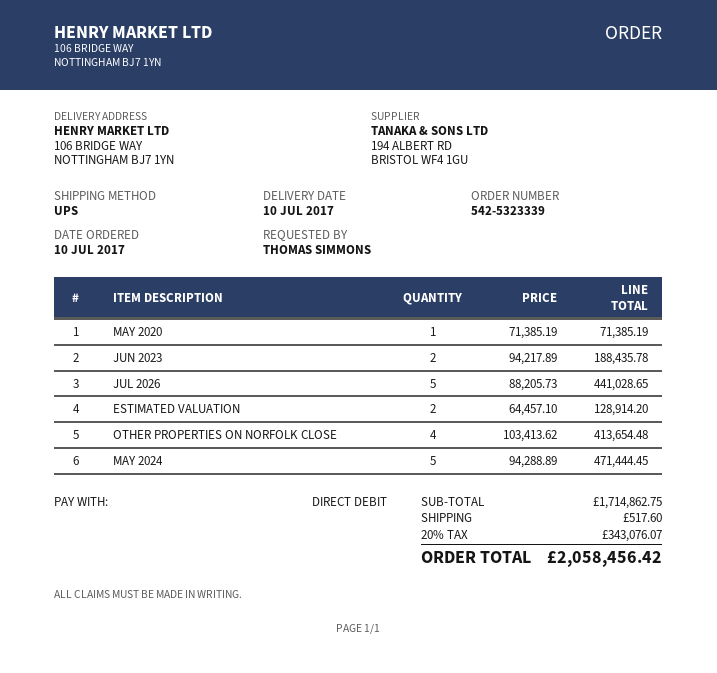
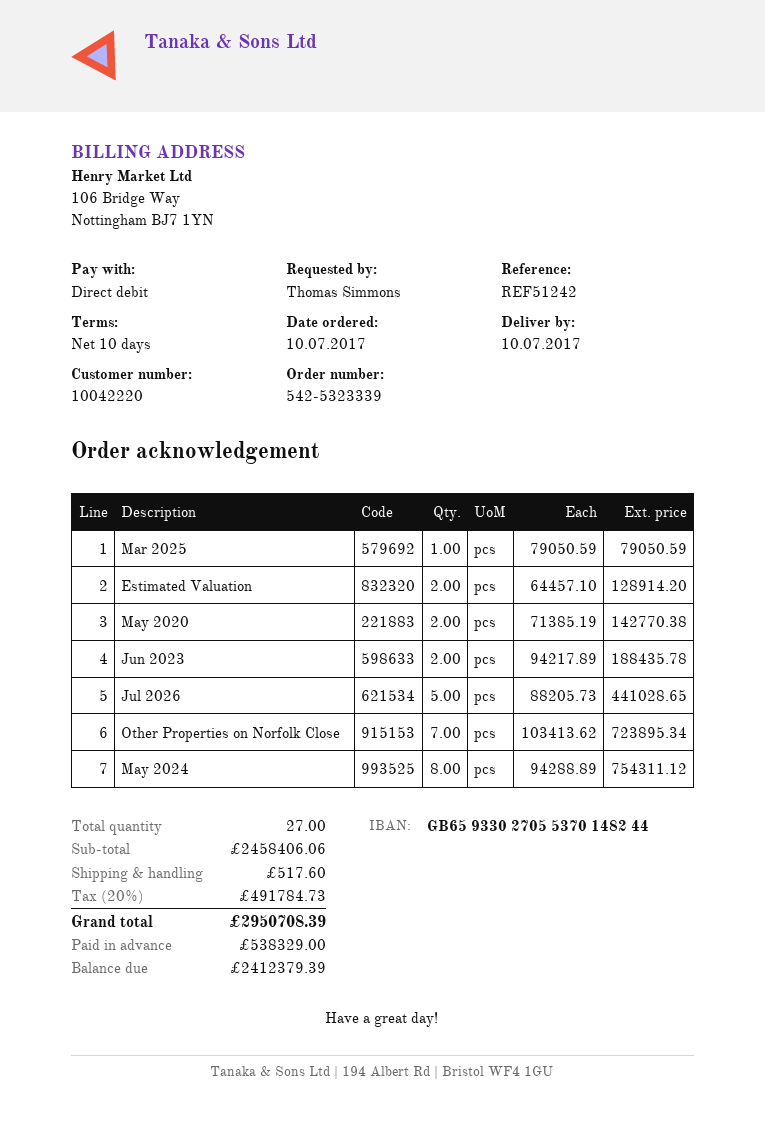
MAY 2020: 1 x 71385.19 = 71385.19 -> 2 x 71385.19 = 142770.38
OTHER PROPERTIES ON NORFOLK CLOSE: 4 x 103413.62 = 413654.48 -> 7 x 103413.62 = 723895.34
MAY 2024: 5 x 94288.89 = 471444.45 -> 8 x 94288.89 = 754311.12
Mar 2025: none -> 1 x 79050.59 = 79050.59
subtotal: 1714862.75 -> 2458406.06
tax: 20% = 343076.07 -> 20% = 491784.73
total: 2058456.42 -> 2950708.39

